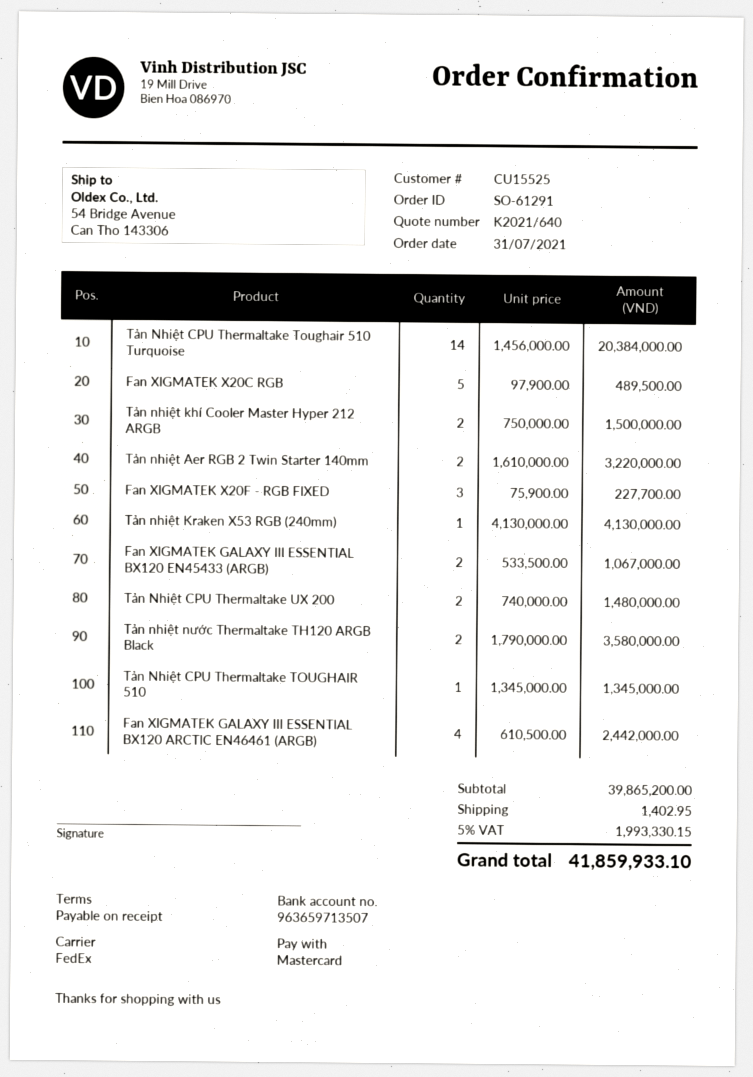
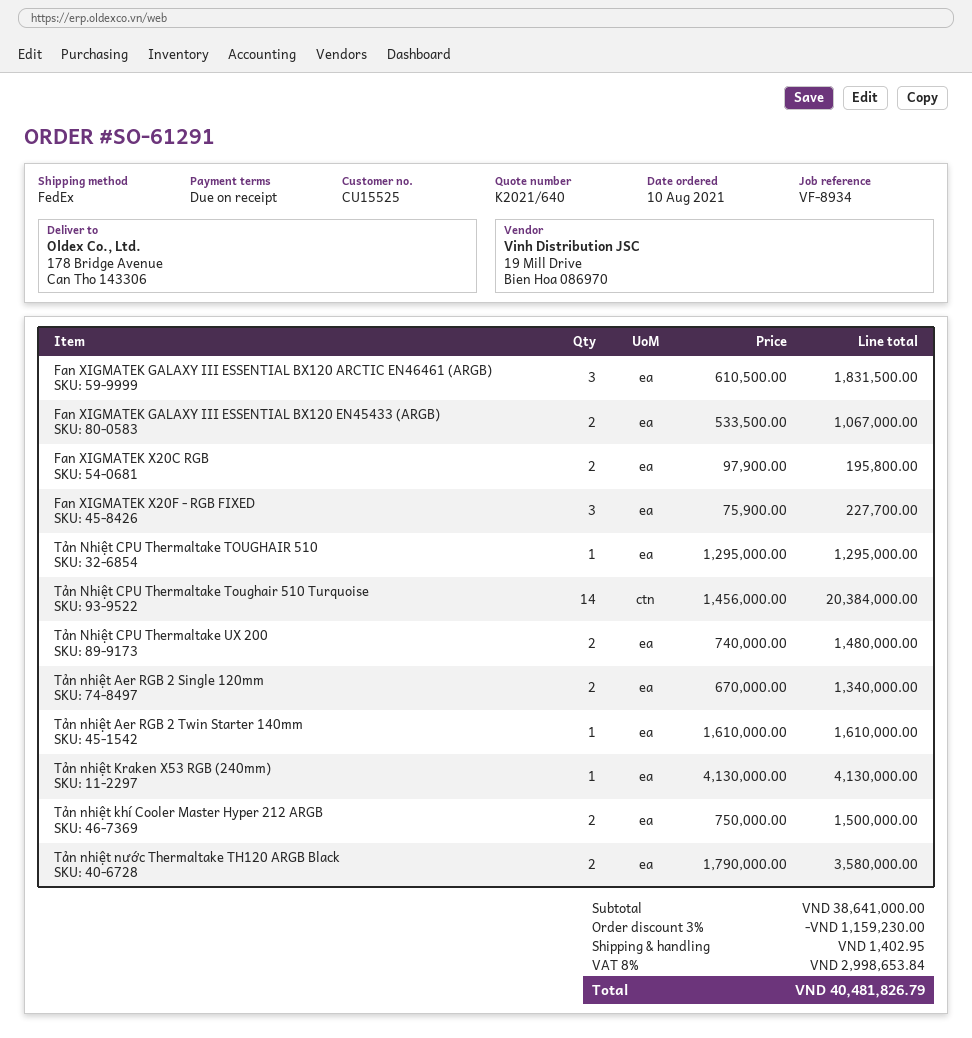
order date: 2021-07-31 -> 2021-08-10
ship to: 54 Bridge Avenue, Can Tho 143306 -> 178 Bridge Avenue, Can Tho 143306
Fan XIGMATEK X20C RGB: 5 x 97900.00 = 489500.00 -> 2 x 97900.00 = 195800.00
Tản nhiệt Aer RGB 2 Twin Starter 140mm: 2 x 1610000.00 = 3220000.00 -> 1 x 1610000.00 = 1610000.00
Tản Nhiệt CPU Thermaltake TOUGHAIR 510: 1 x 1345000.00 = 1345000.00 -> 1 x 1295000.00 = 1295000.00
Fan XIGMATEK GALAXY III ESSENTIAL BX120 ARCTIC EN46461 (ARGB): 4 x 610500.00 = 2442000.00 -> 3 x 610500.00 = 1831500.00
Tản nhiệt Aer RGB 2 Single 120mm: none -> 2 x 670000.00 = 1340000.00
subtotal: 39865200.00 -> 38641000.00
discount: none -> 3% = 1159230.00
tax: 5% = 1993330.15 -> 8% = 2998653.84
total: 41859933.10 -> 40481826.79

